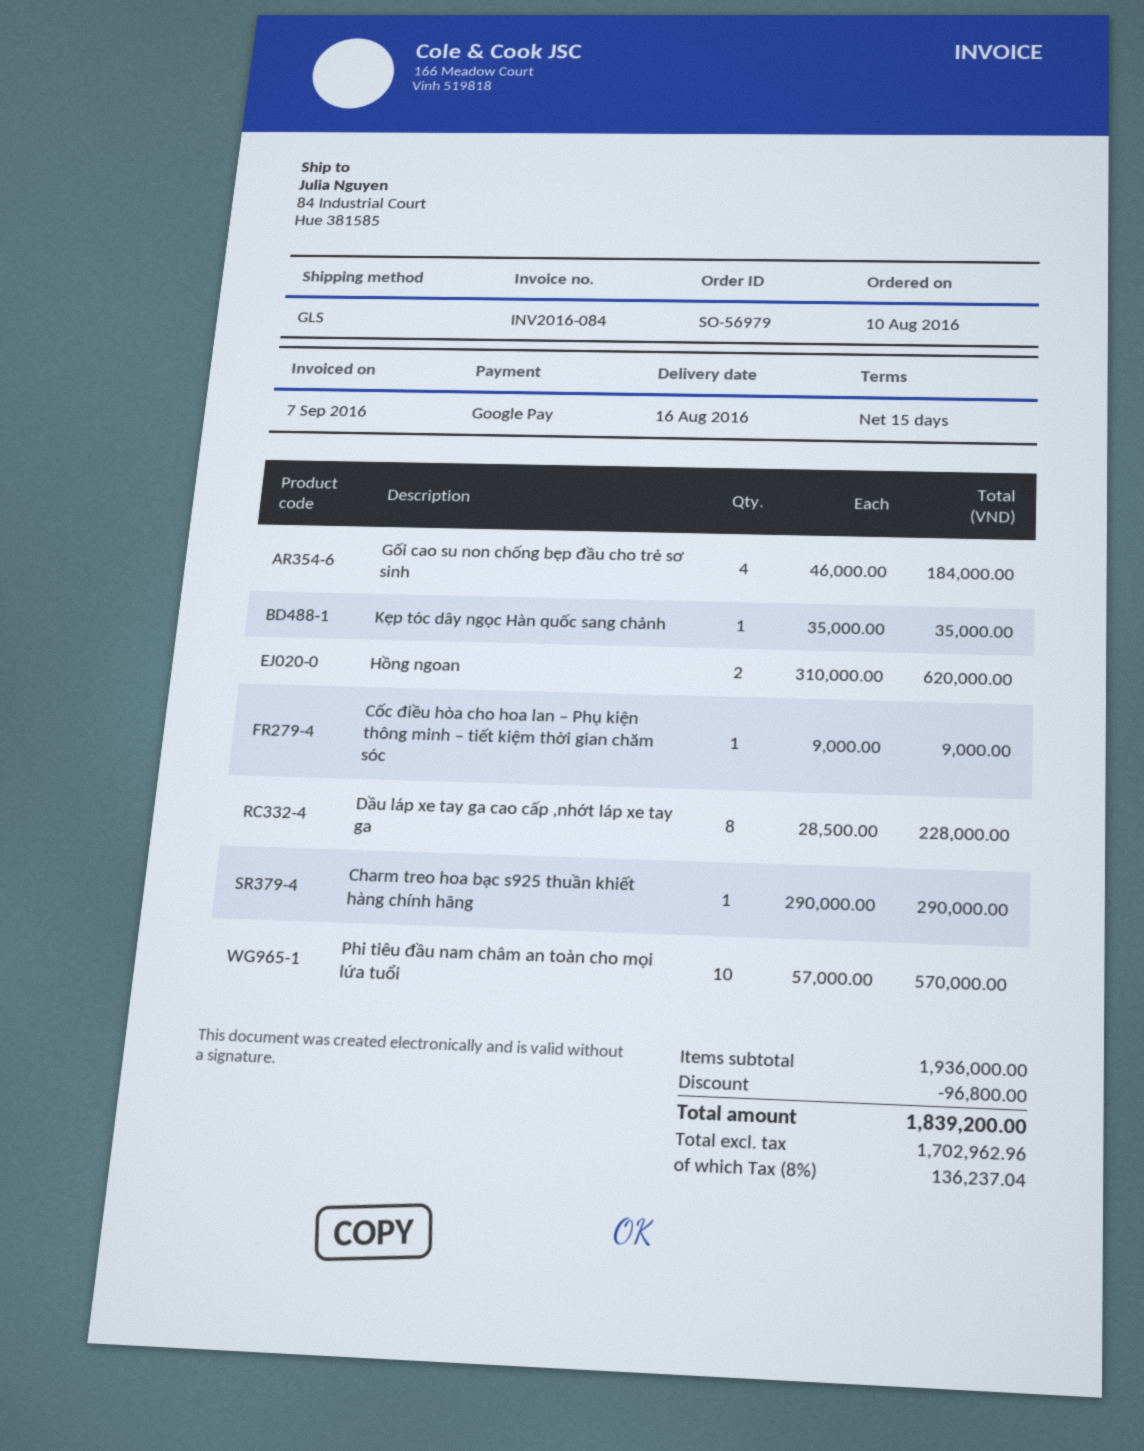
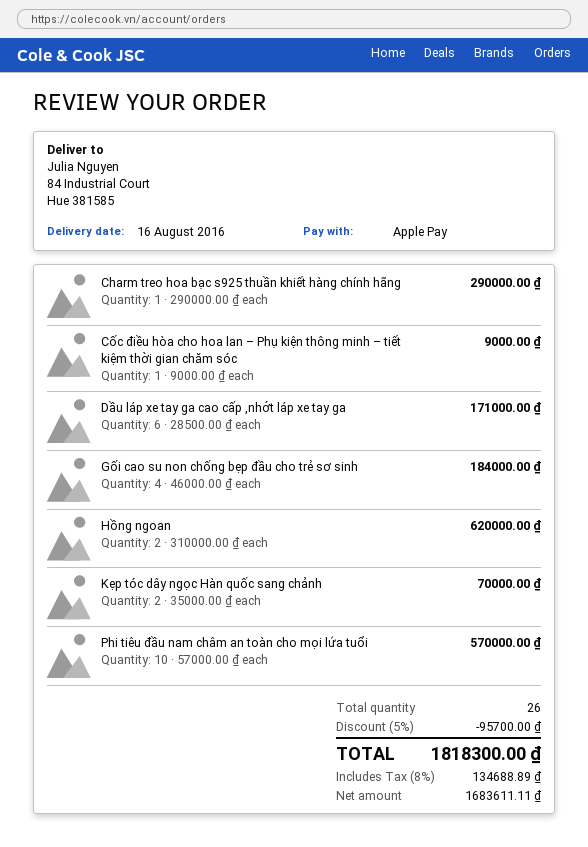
payment method: Google Pay -> Apple Pay
Kẹp tóc dây ngọc Hàn quốc sang chảnh: 1 x 35000.00 = 35000.00 -> 2 x 35000.00 = 70000.00
Dầu láp xe tay ga cao cấp ,nhớt láp xe tay ga: 8 x 28500.00 = 228000.00 -> 6 x 28500.00 = 171000.00
discount: 96800.00 -> 95700.00
net: 1702962.96 -> 1683611.11
tax: 8% = 136237.04 -> 8% = 134688.89
total: 1839200.00 -> 1818300.00

